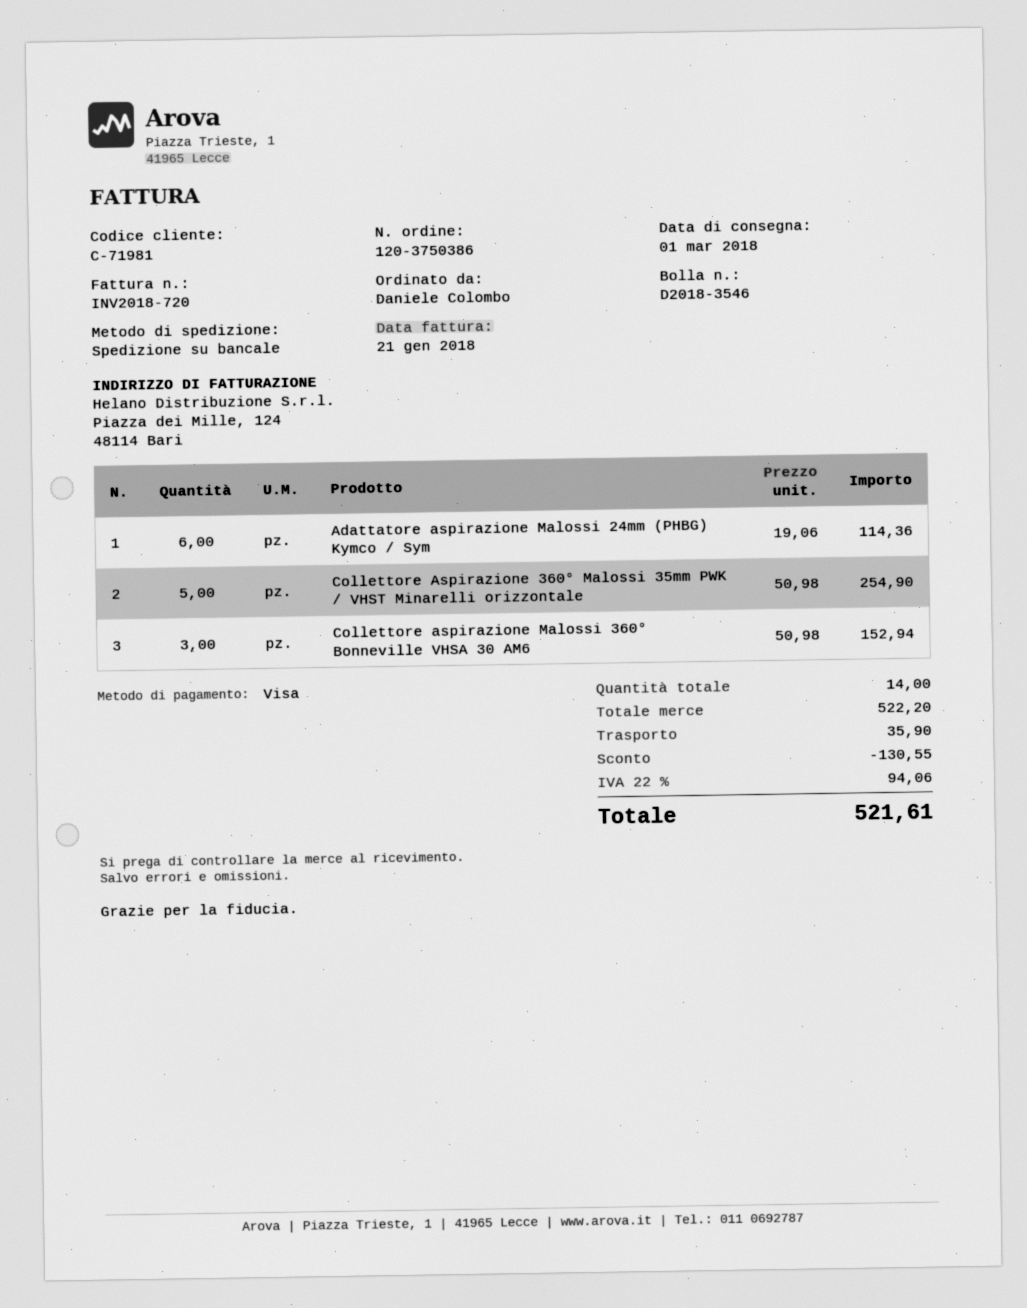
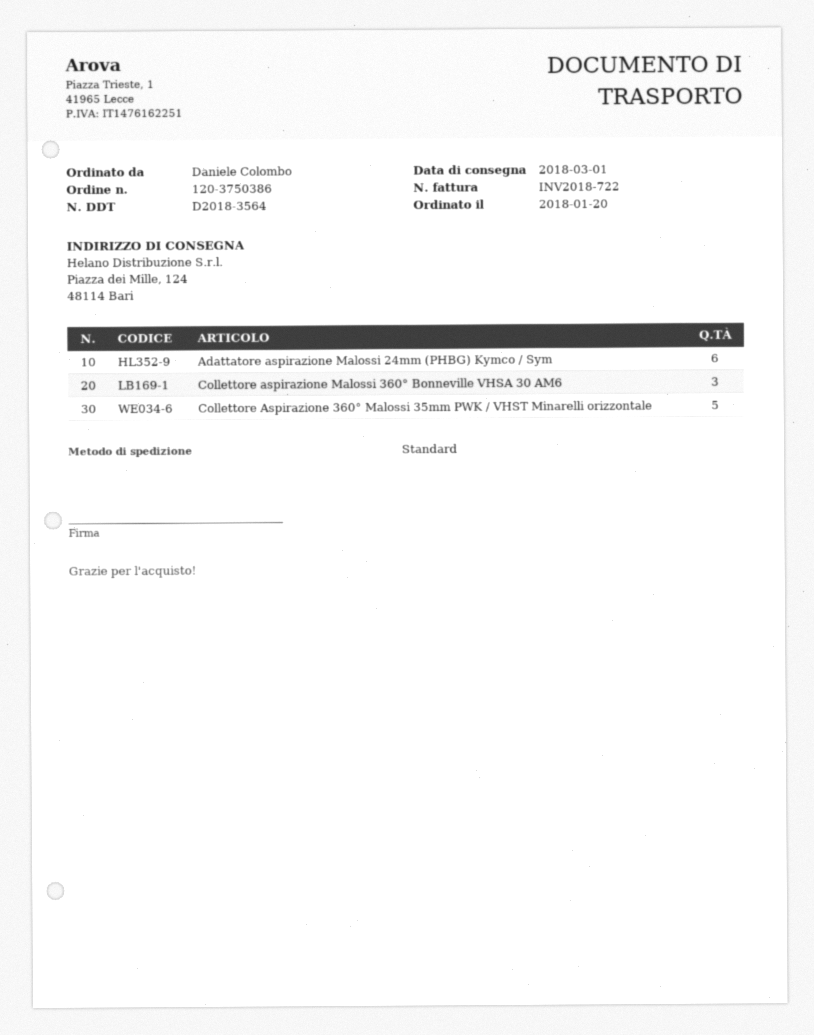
delivery note number: D2018-3546 -> D2018-3564
invoice number: INV2018-720 -> INV2018-722
shipping method: pallet freight -> standard

